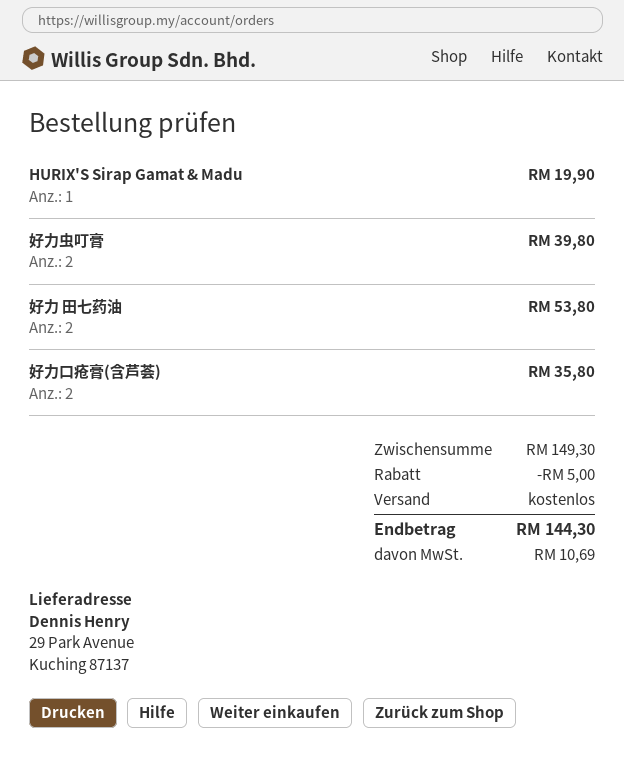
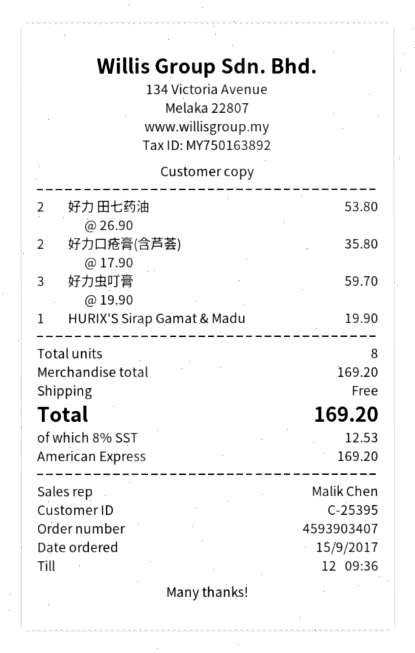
好力虫叮膏: 2 for 39.80 -> 3 for 59.70
subtotal: 149.30 -> 169.20
discount: 5.00 -> none
tax: 10.69 -> 12.53
total: 144.30 -> 169.20

